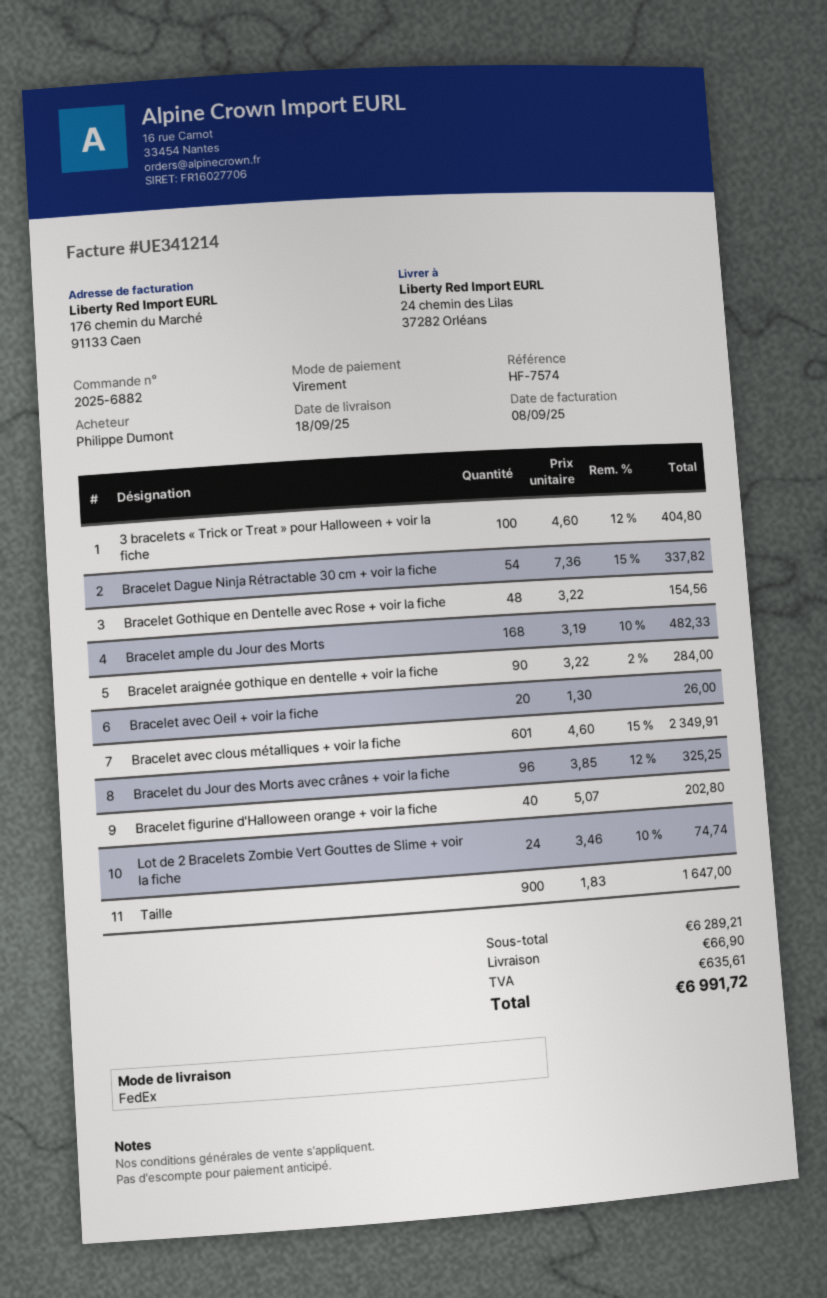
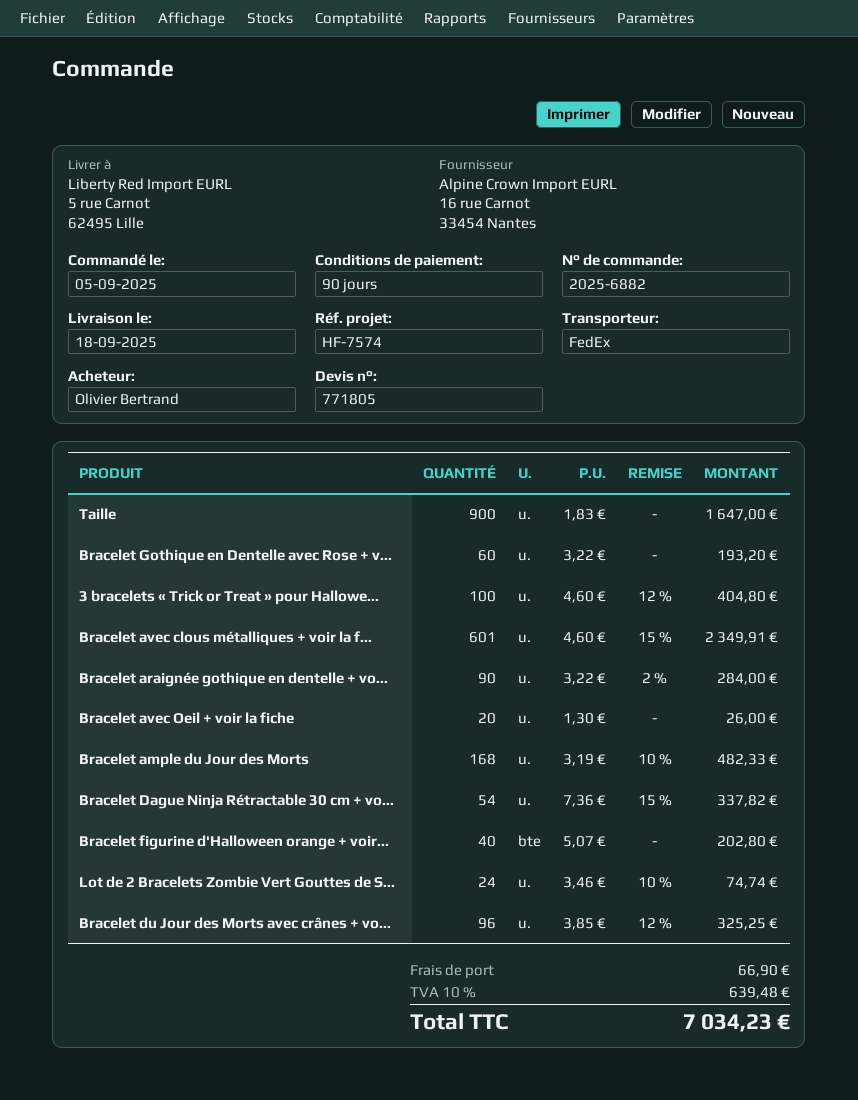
ordered by: Philippe Dumont -> Olivier Bertrand
ship to: 24 chemin des Lilas, 37282 Orléans -> 5 rue Carnot, 62495 Lille
Bracelet Gothique en Dentelle avec Rose + voir la fiche: 48 x 3.22 = 154.56 -> 60 x 3.22 = 193.20
tax: 635.61 -> 639.48
total: 6991.72 -> 7034.23

